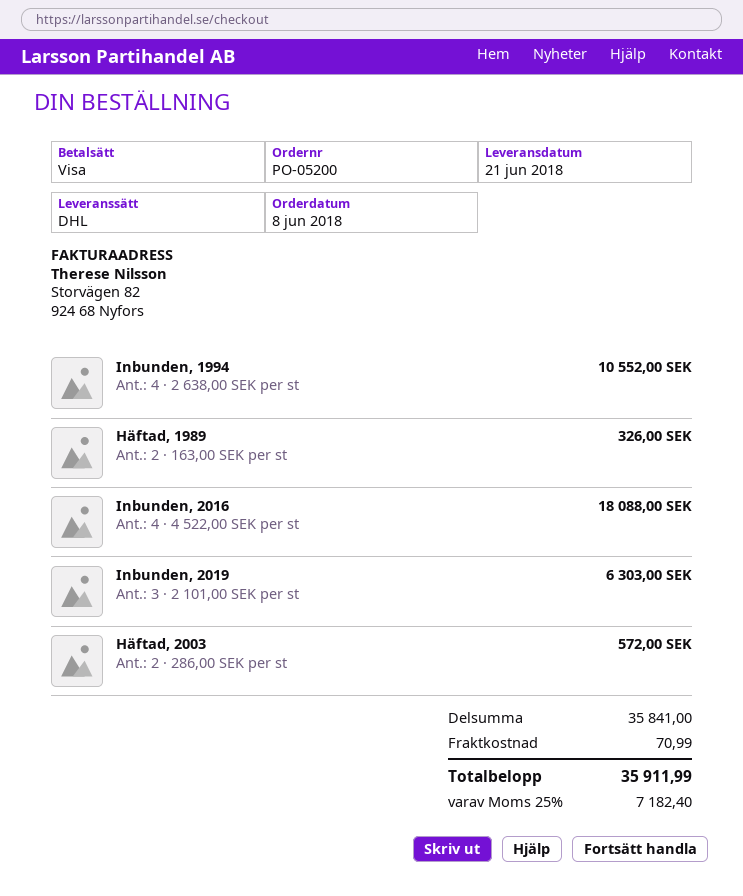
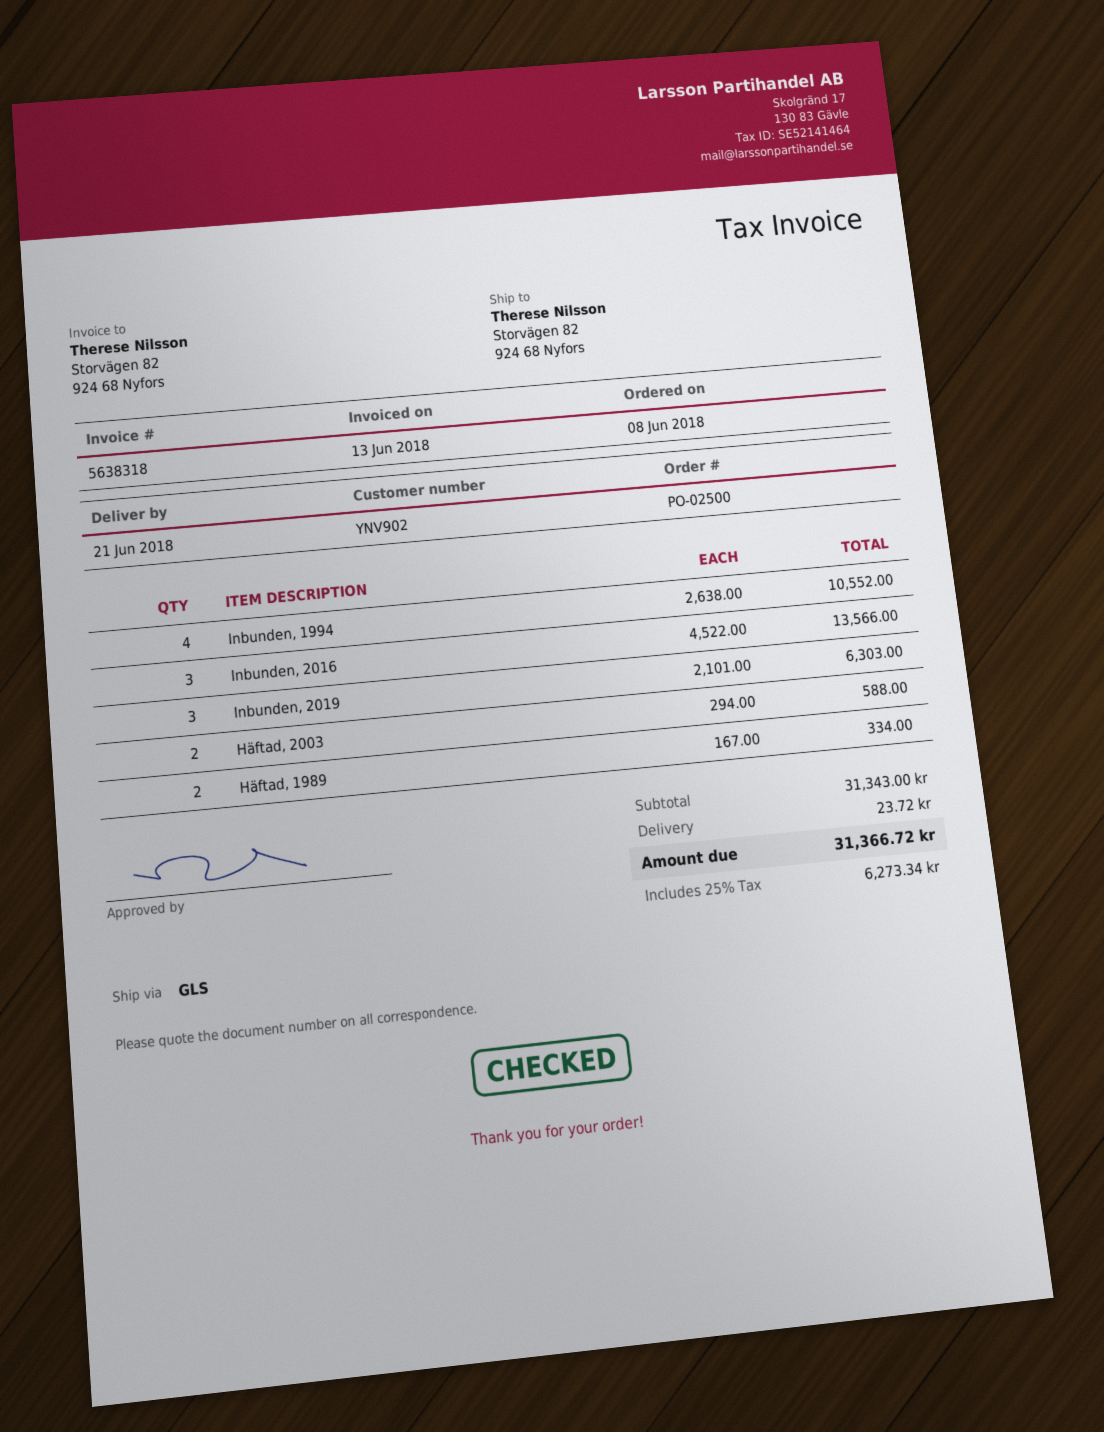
order number: PO-05200 -> PO-02500
shipping method: DHL -> GLS
Häftad, 1989: 2 x 163.00 = 326.00 -> 2 x 167.00 = 334.00
Inbunden, 2016: 4 x 4522.00 = 18088.00 -> 3 x 4522.00 = 13566.00
Häftad, 2003: 2 x 286.00 = 572.00 -> 2 x 294.00 = 588.00
subtotal: 35841.00 -> 31343.00
shipping: 70.99 -> 23.72
tax: 25% = 7182.40 -> 25% = 6273.34
total: 35911.99 -> 31366.72

